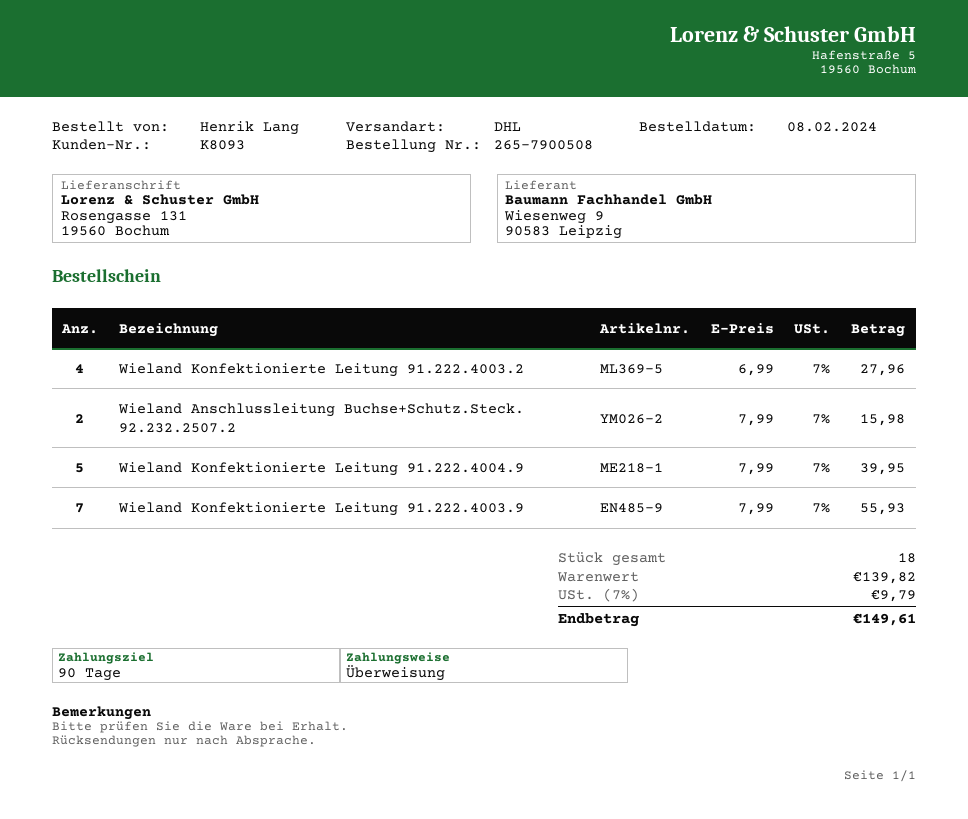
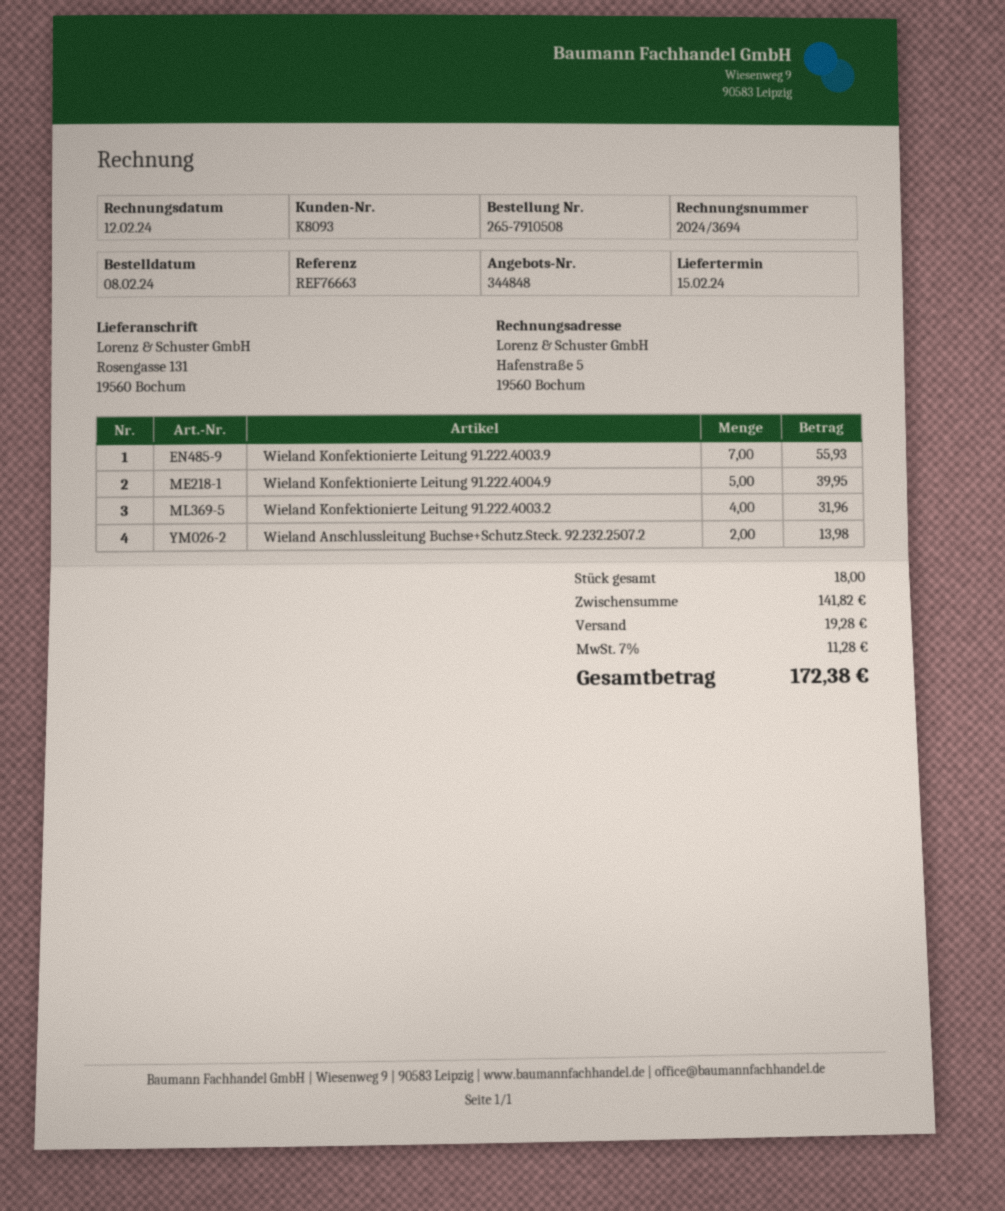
order number: 265-7900508 -> 265-7910508
Wieland Konfektionierte Leitung 91.222.4003.2: 4 for 27.96 -> 4 for 31.96
Wieland Anschlussleitung Buchse+Schutz.Steck. 92.232.2507.2: 2 for 15.98 -> 2 for 13.98
subtotal: 139.82 -> 141.82
shipping: none -> 19.28
tax: 7% = 9.79 -> 7% = 11.28
total: 149.61 -> 172.38

